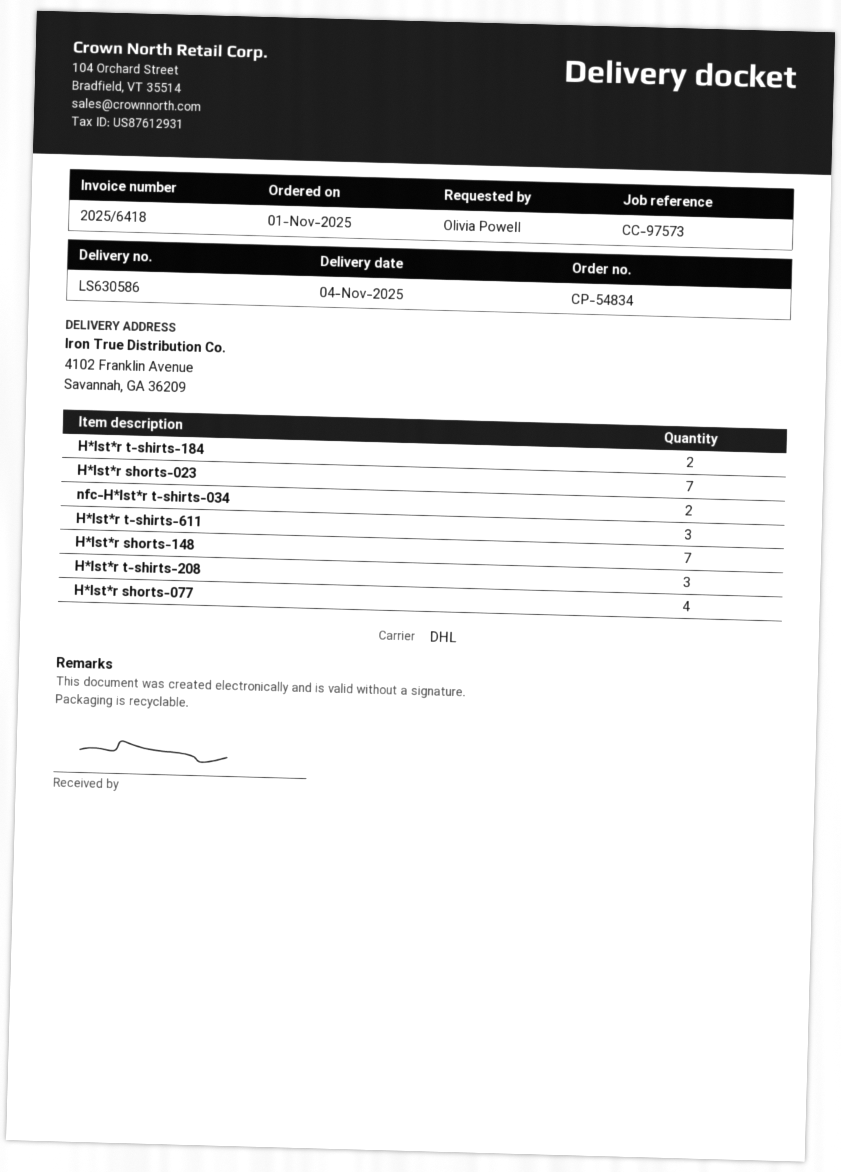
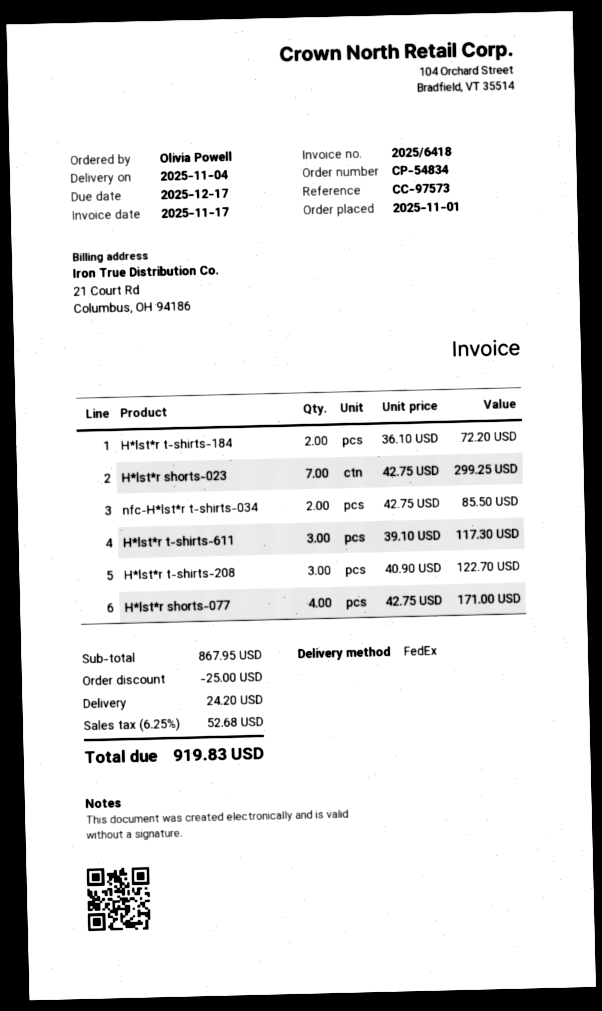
shipping method: DHL -> FedEx
H*lst*r shorts-148: 7 -> none

